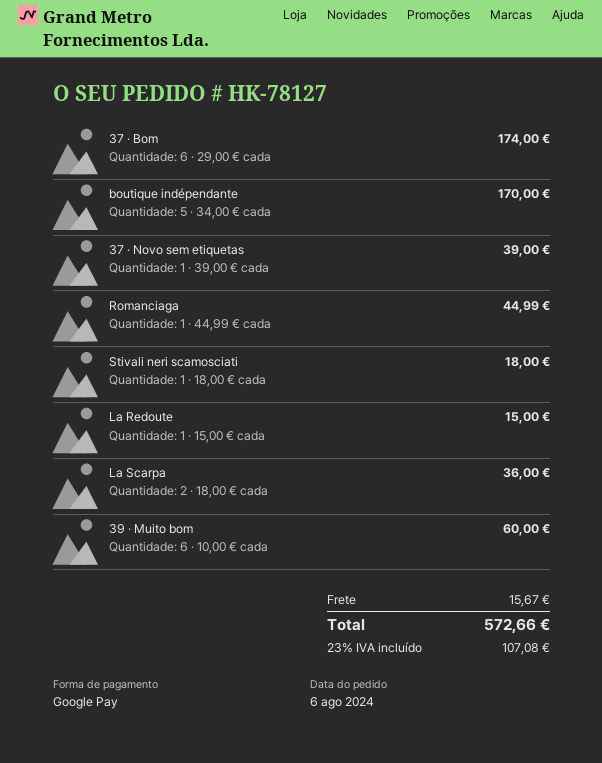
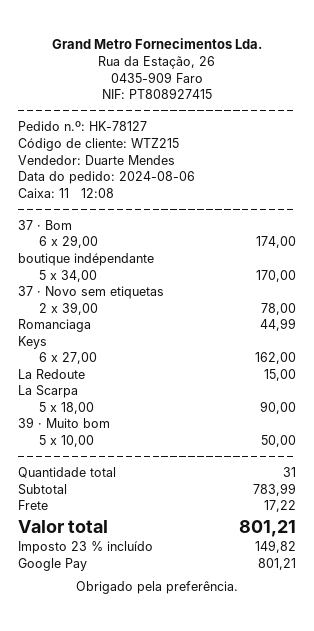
37 · Novo sem etiquetas: 1 x 39.00 = 39.00 -> 2 x 39.00 = 78.00
Stivali neri scamosciati: 1 x 18.00 = 18.00 -> none
La Scarpa: 2 x 18.00 = 36.00 -> 5 x 18.00 = 90.00
39 · Muito bom: 6 x 10.00 = 60.00 -> 5 x 10.00 = 50.00
Keys: none -> 6 x 27.00 = 162.00
shipping: 15.67 -> 17.22
tax: 23% = 107.08 -> 23% = 149.82
total: 572.66 -> 801.21

